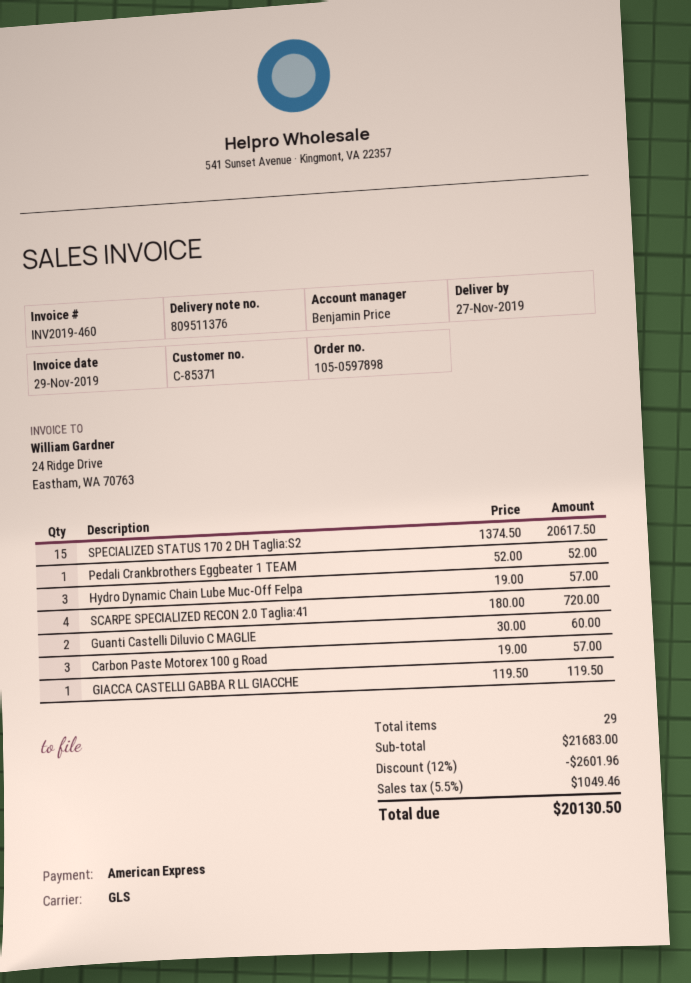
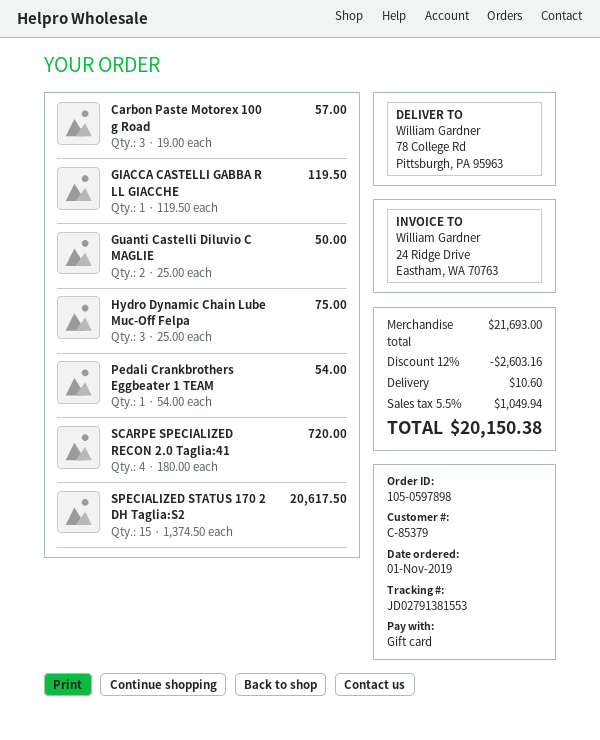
customer number: C-85371 -> C-85379
payment method: American Express -> gift card
Pedali Crankbrothers Eggbeater 1 TEAM: 1 x 52.00 = 52.00 -> 1 x 54.00 = 54.00
Hydro Dynamic Chain Lube Muc-Off Felpa: 3 x 19.00 = 57.00 -> 3 x 25.00 = 75.00
Guanti Castelli Diluvio C MAGLIE: 2 x 30.00 = 60.00 -> 2 x 25.00 = 50.00
subtotal: 21683.00 -> 21693.00
discount: 12% = 2601.96 -> 12% = 2603.16
shipping: none -> 10.60
tax: 5.5% = 1049.46 -> 5.5% = 1049.94
total: 20130.50 -> 20150.38

